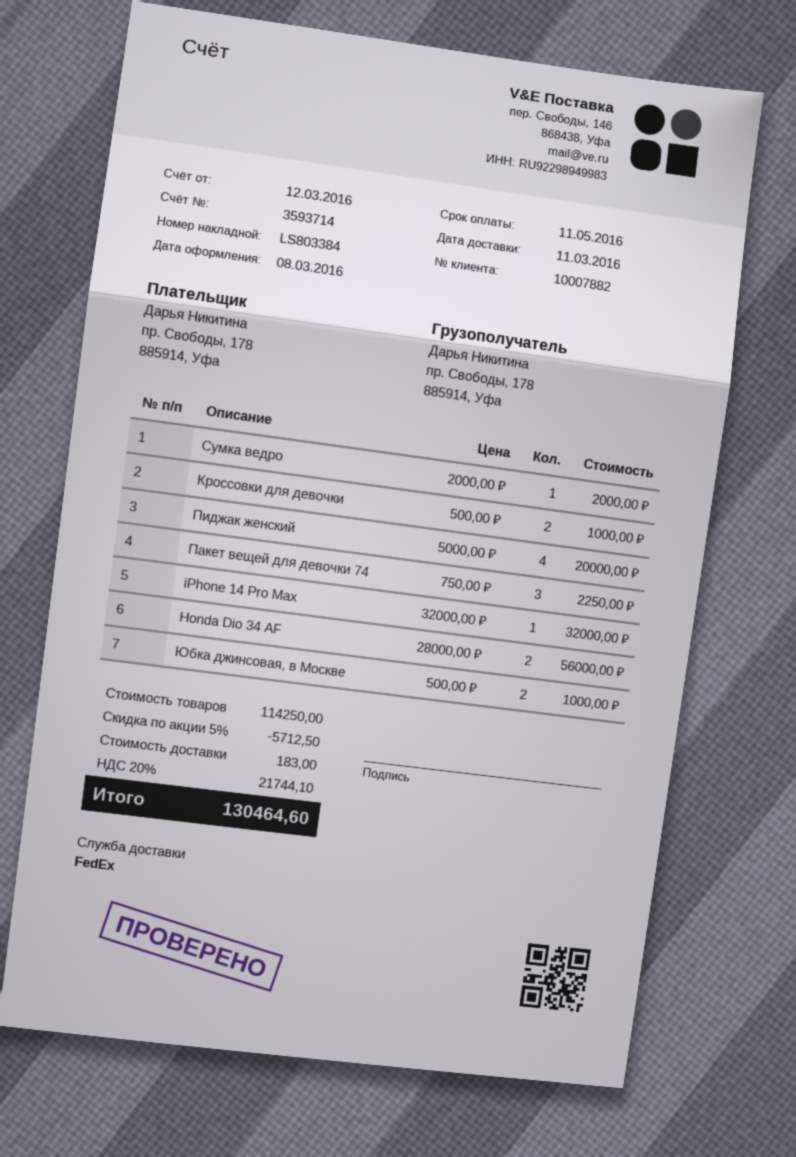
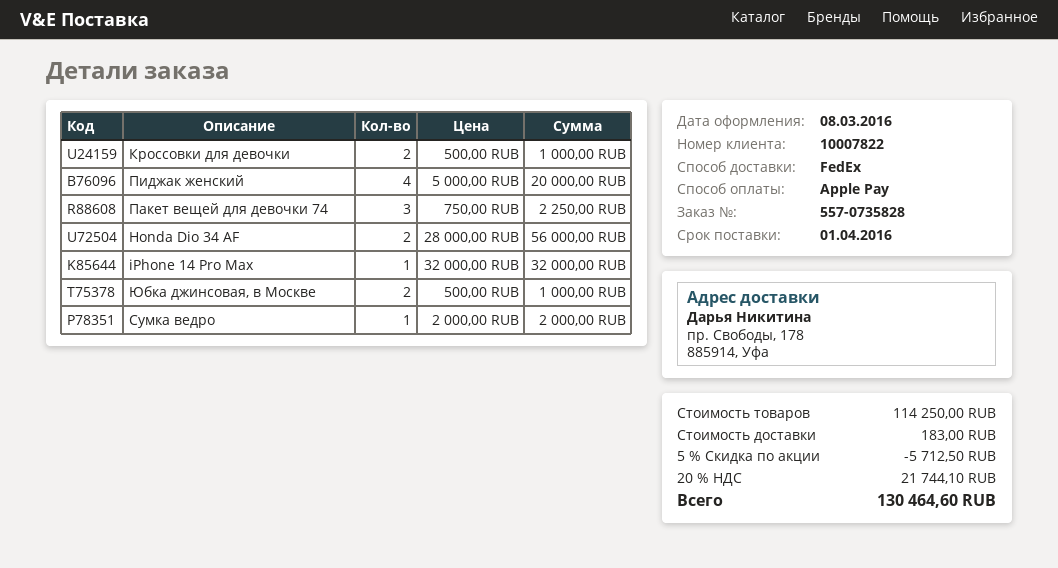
delivery date: 2016-03-11 -> 2016-04-01
customer number: 10007882 -> 10007822

